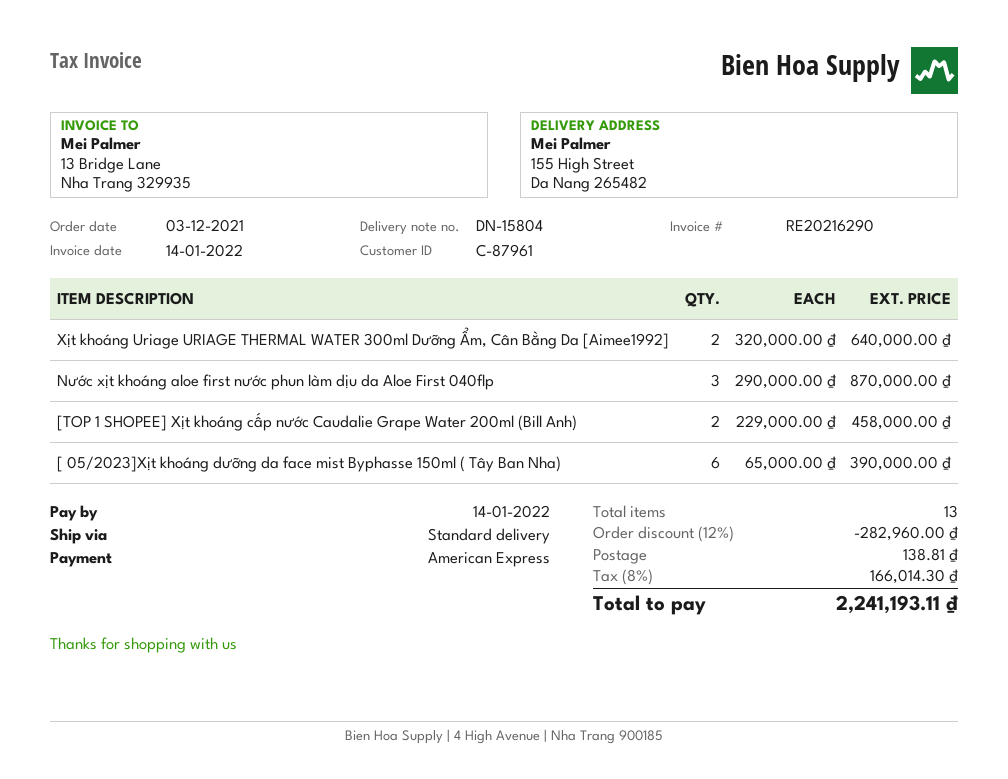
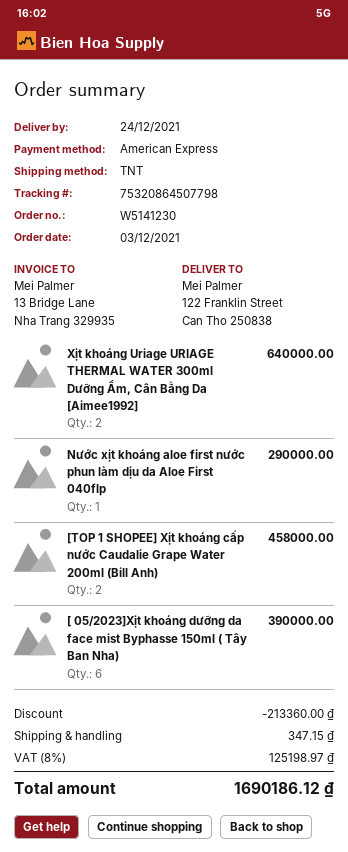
shipping method: standard -> TNT
ship to: 155 High Street, Da Nang 265482 -> 122 Franklin Street, Can Tho 250838
Nước xịt khoáng aloe first nước phun làm dịu da Aloe First 040flp: 3 for 870000.00 -> 1 for 290000.00
discount: 282960.00 -> 213360.00
shipping: 138.81 -> 347.15
tax: 8% = 166014.30 -> 8% = 125198.97
total: 2241193.11 -> 1690186.12

